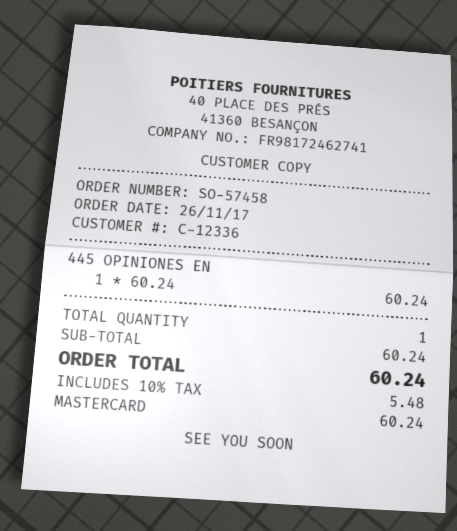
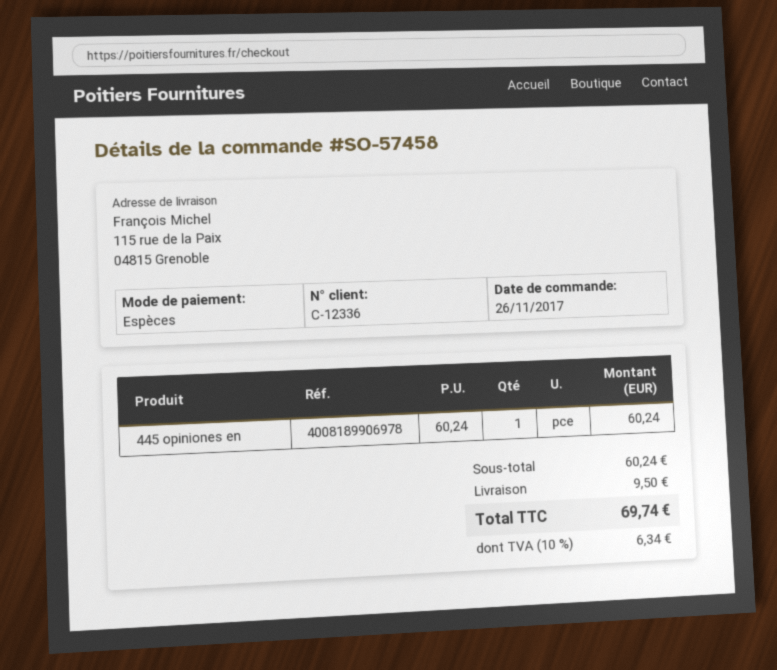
payment method: Mastercard -> cash
shipping: none -> 9.50
tax: 10% = 5.48 -> 10% = 6.34
total: 60.24 -> 69.74

